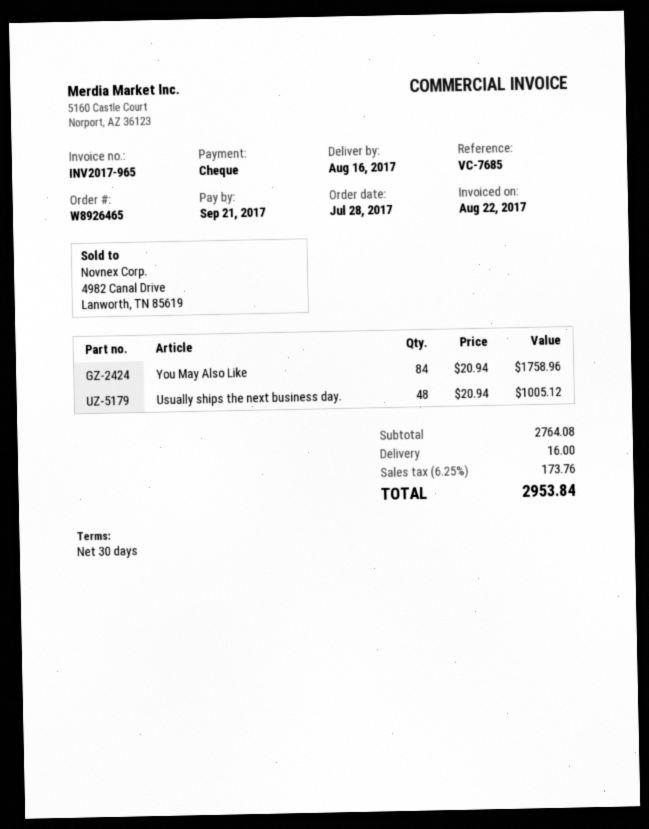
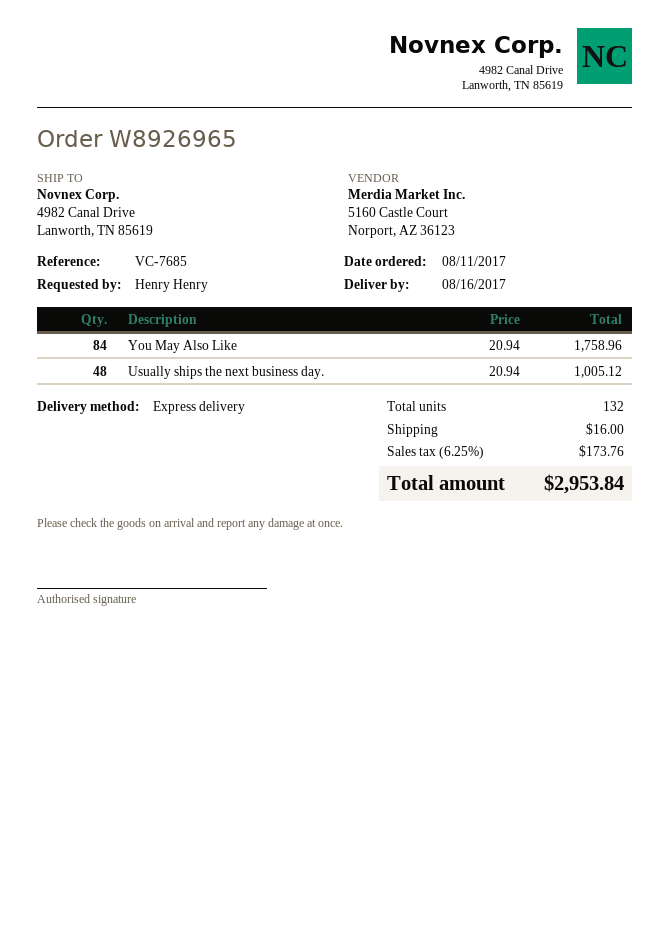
order number: W8926465 -> W8926965
order date: 2017-07-28 -> 2017-08-11

